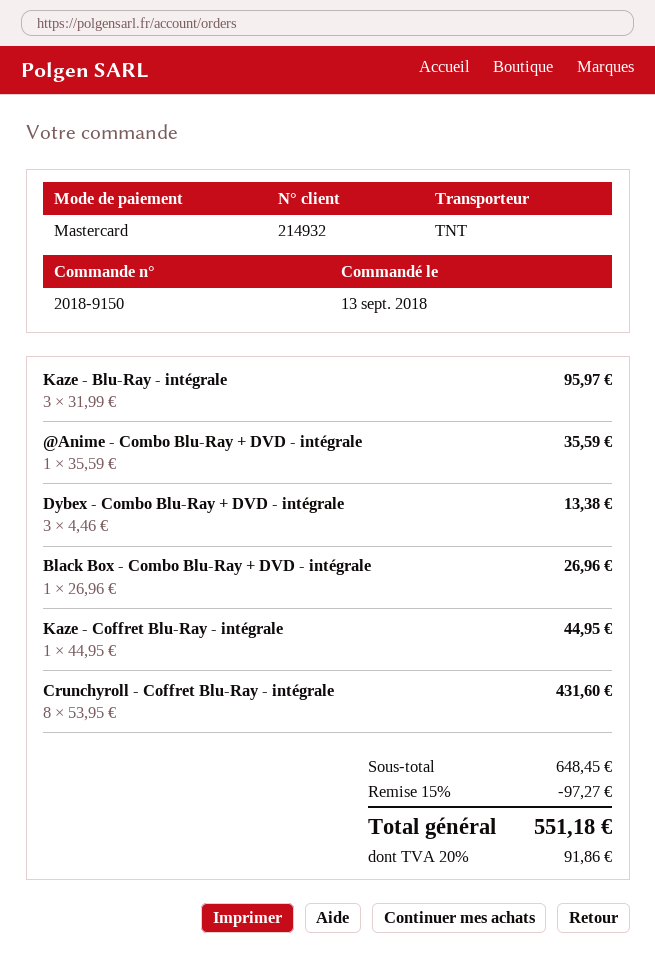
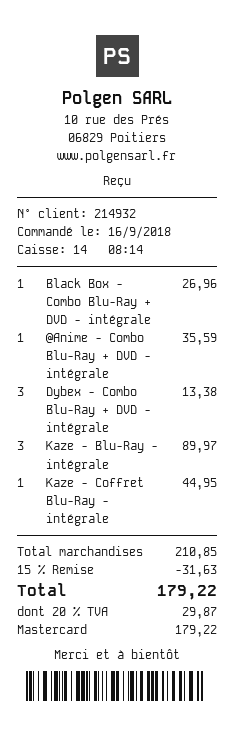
order date: 2018-09-13 -> 2018-09-16
Kaze - Blu-Ray - intégrale: 3 for 95.97 -> 3 for 89.97
Crunchyroll - Coffret Blu-Ray - intégrale: 8 for 431.60 -> none
subtotal: 648.45 -> 210.85
discount: 15% = 97.27 -> 15% = 31.63
tax: 20% = 91.86 -> 20% = 29.87
total: 551.18 -> 179.22

